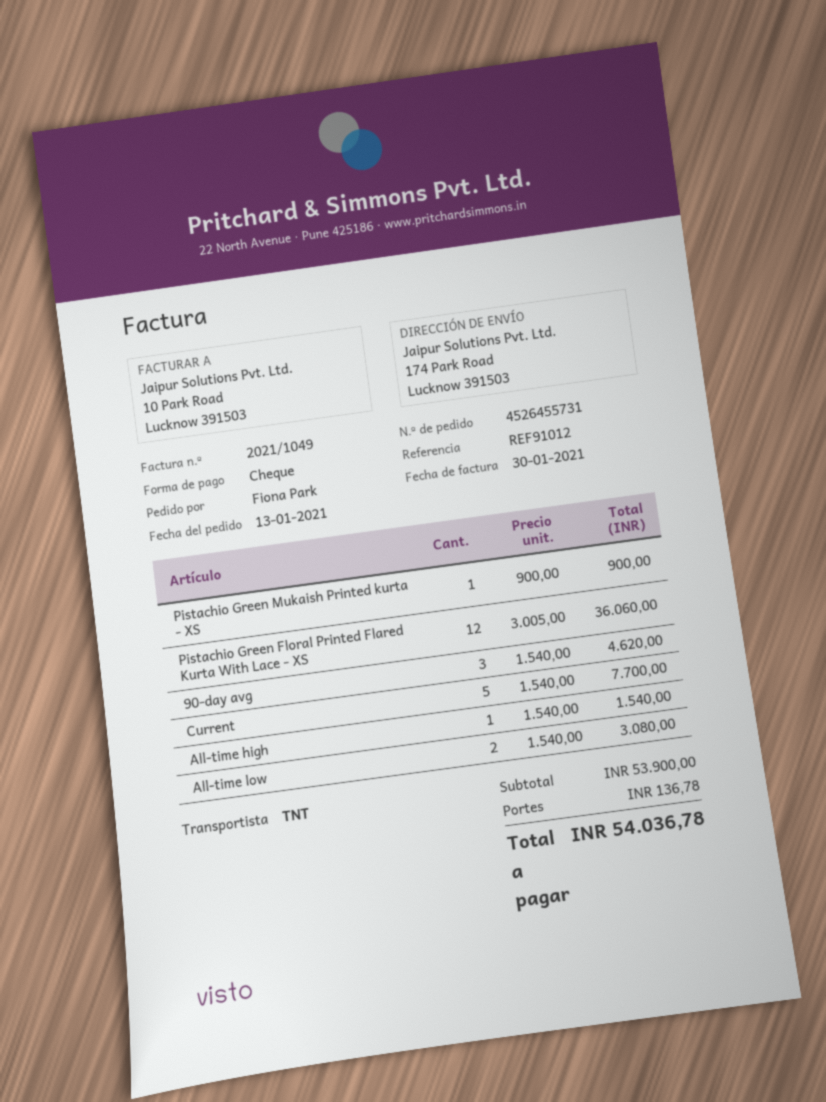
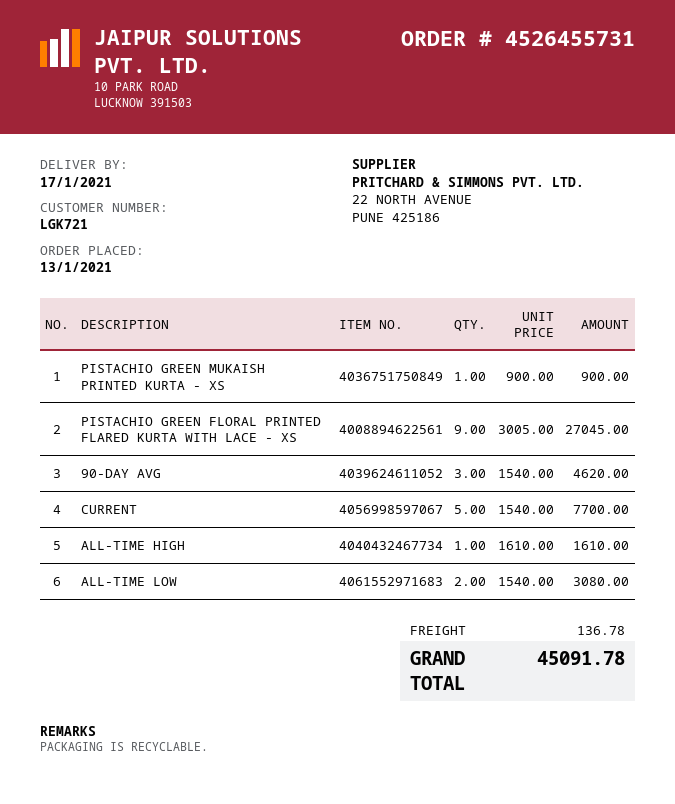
Pistachio Green Floral Printed Flared Kurta With Lace - XS: 12 x 3005.00 = 36060.00 -> 9 x 3005.00 = 27045.00
All-time high: 1 x 1540.00 = 1540.00 -> 1 x 1610.00 = 1610.00
total: 54036.78 -> 45091.78

